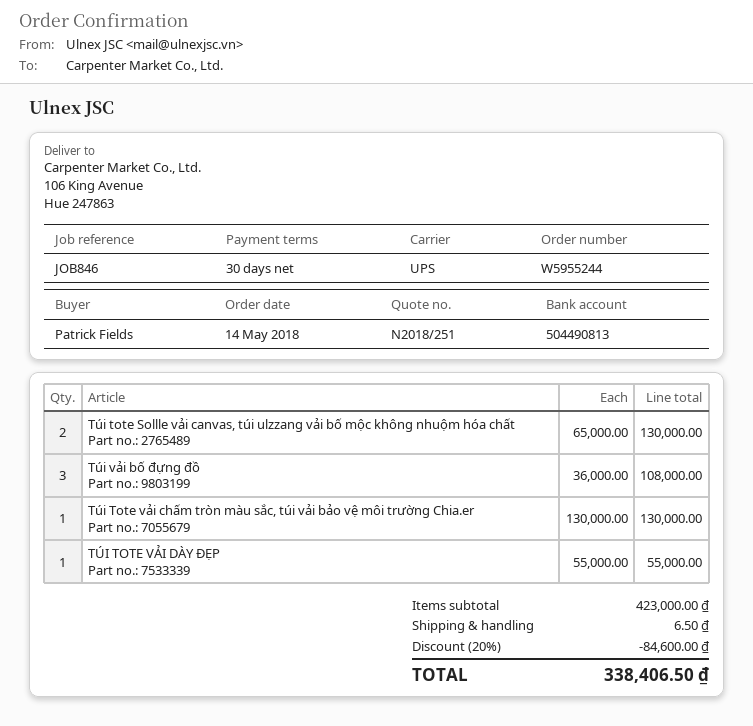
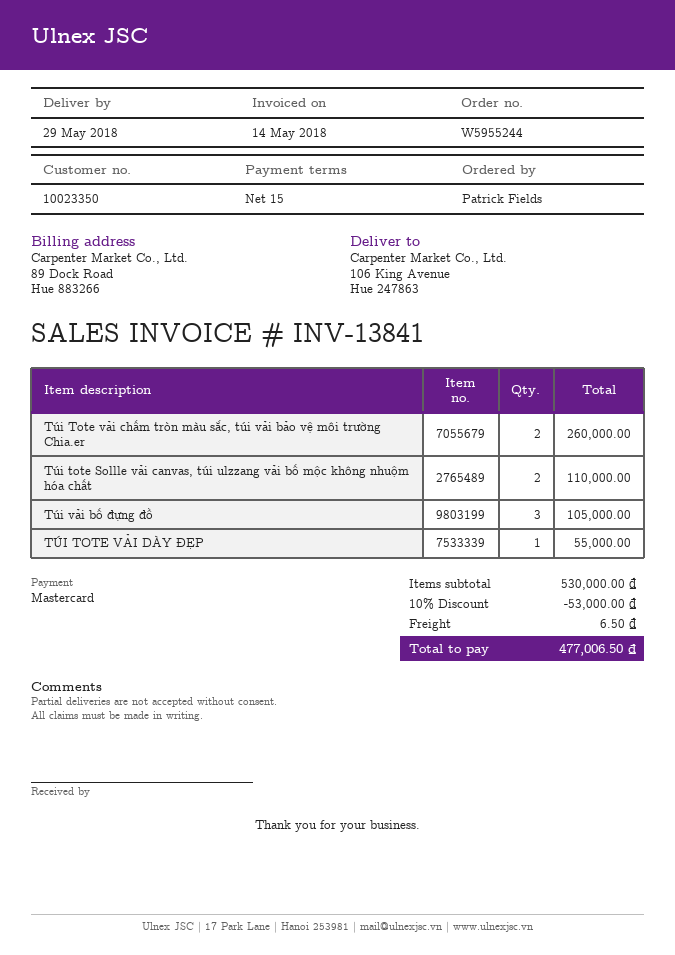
payment terms: 30 days -> 15 days
Túi tote Sollle vải canvas, túi ulzzang vải bố mộc không nhuộm hóa chất: 2 for 130000.00 -> 2 for 110000.00
Túi vải bố đựng đồ: 3 for 108000.00 -> 3 for 105000.00
Túi Tote vải chấm tròn màu sắc, túi vải bảo vệ môi trường Chia.er: 1 for 130000.00 -> 2 for 260000.00
subtotal: 423000.00 -> 530000.00
discount: 20% = 84600.00 -> 10% = 53000.00
total: 338406.50 -> 477006.50

